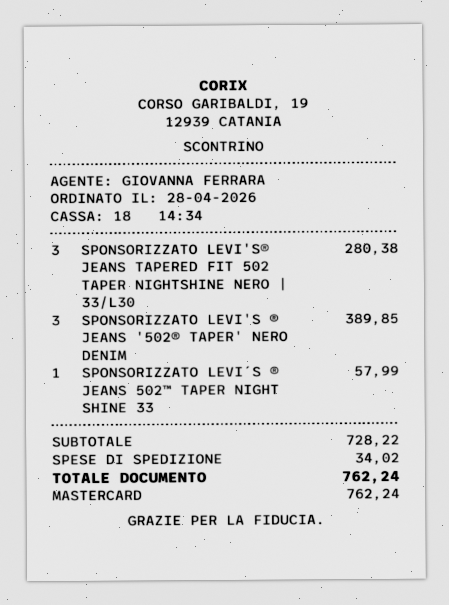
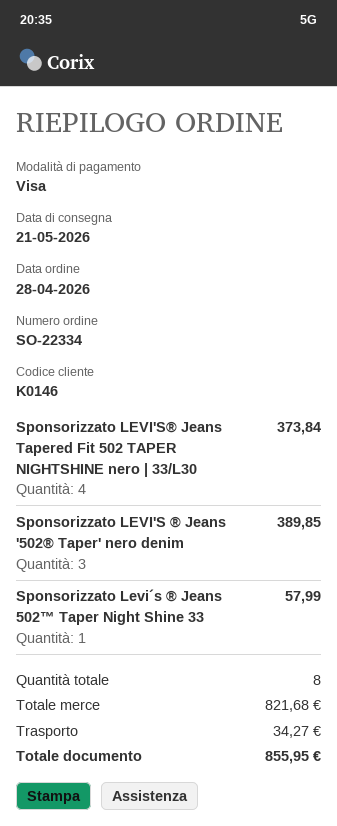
payment method: Mastercard -> Visa
SPONSORIZZATO LEVI'S® JEANS TAPERED FIT 502 TAPER NIGHTSHINE NERO | 33/L30: 3 for 280.38 -> 4 for 373.84
subtotal: 728.22 -> 821.68
shipping: 34.02 -> 34.27
total: 762.24 -> 855.95

